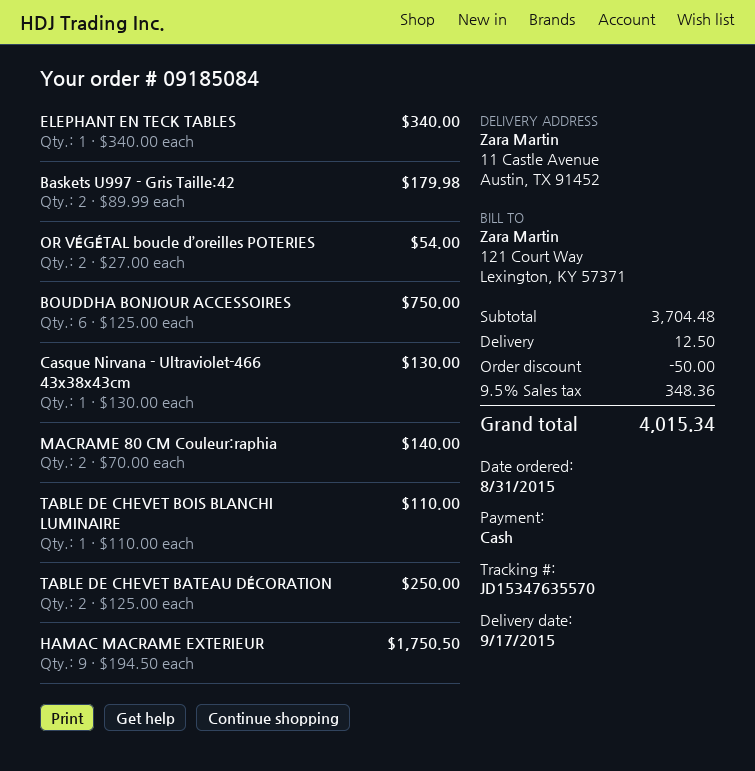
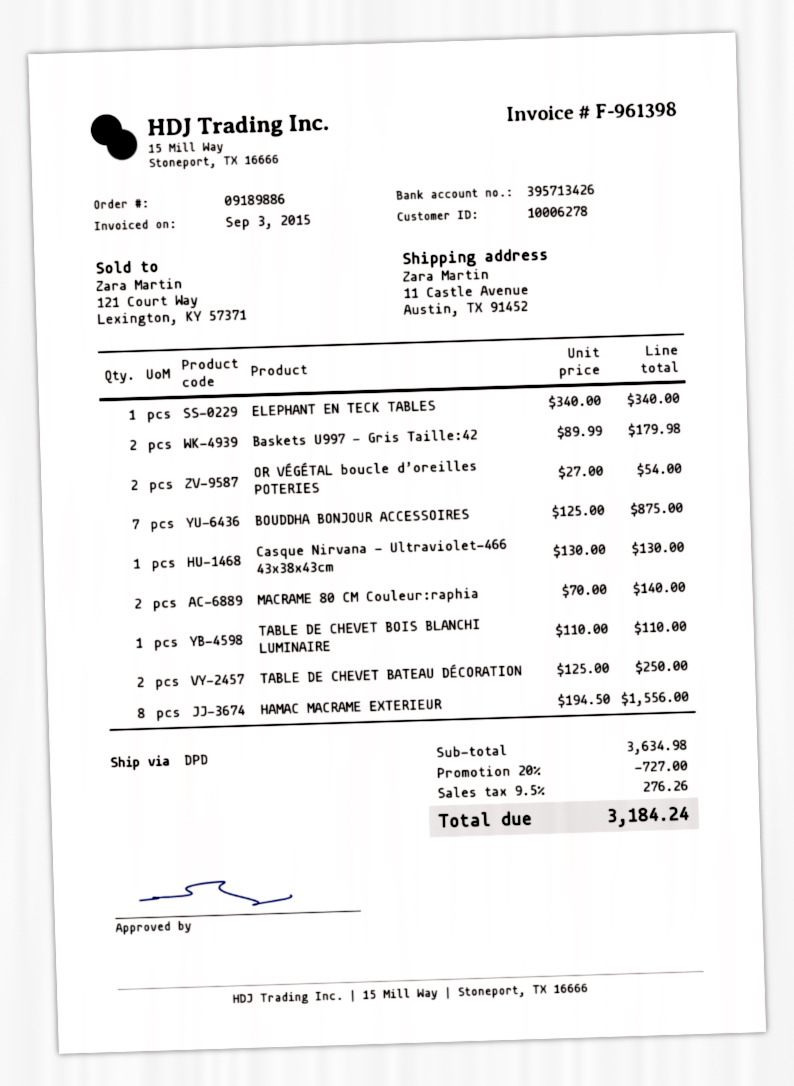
order number: 09185084 -> 09189886
BOUDDHA BONJOUR ACCESSOIRES: 6 x 125.00 = 750.00 -> 7 x 125.00 = 875.00
HAMAC MACRAME EXTERIEUR: 9 x 194.50 = 1750.50 -> 8 x 194.50 = 1556.00
subtotal: 3704.48 -> 3634.98
discount: 50.00 -> 727.00
shipping: 12.50 -> none
tax: 9.5% = 348.36 -> 9.5% = 276.26
total: 4015.34 -> 3184.24

